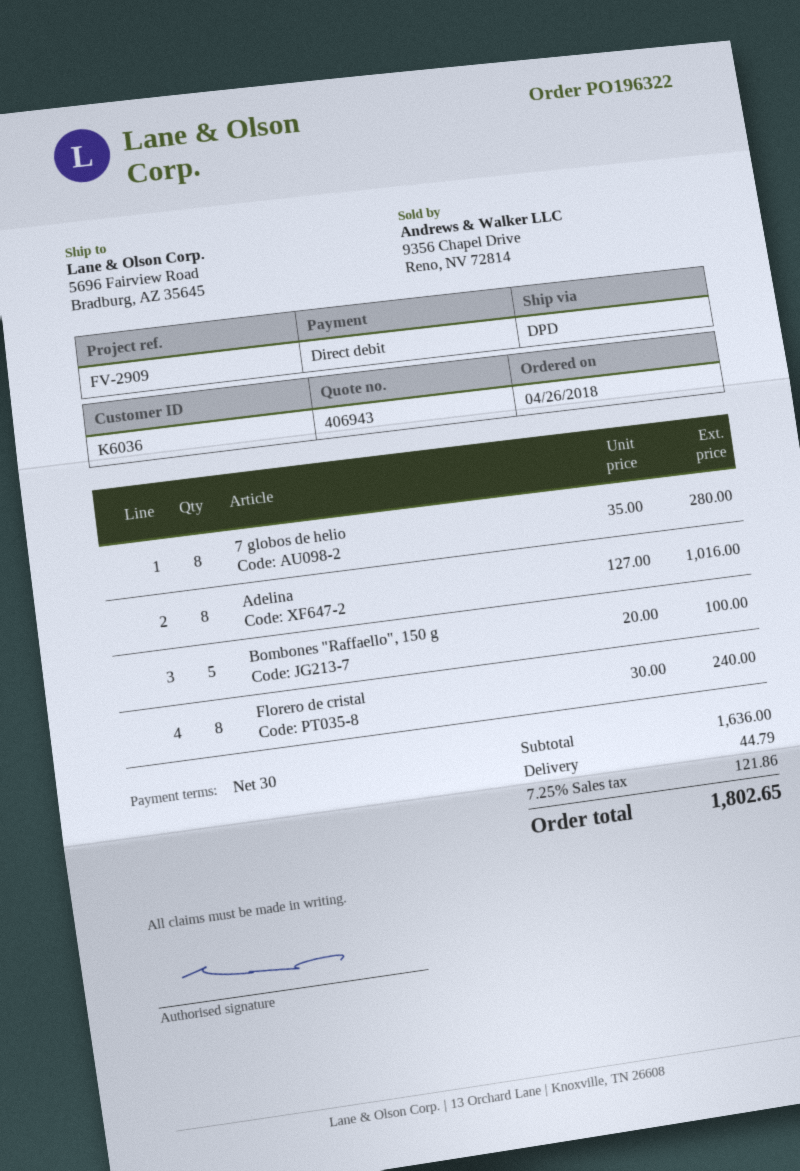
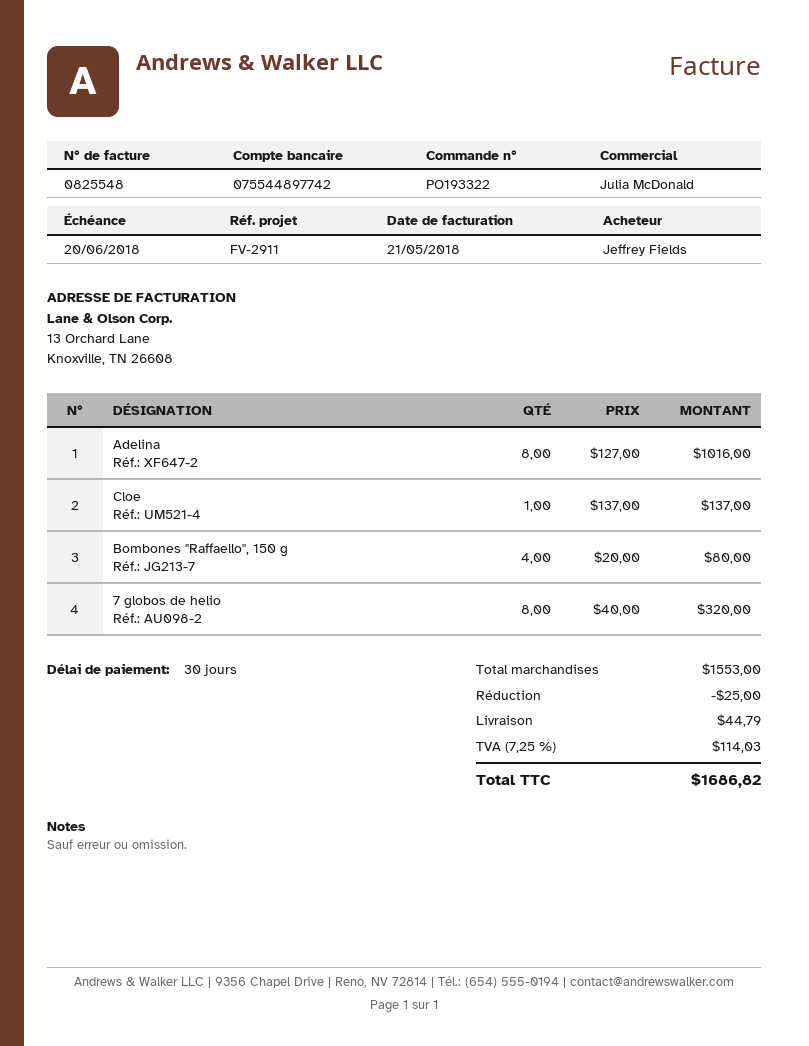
order number: PO196322 -> PO193322
reference: FV-2909 -> FV-2911
7 globos de helio: 8 x 35.00 = 280.00 -> 8 x 40.00 = 320.00
Bombones "Raffaello", 150 g: 5 x 20.00 = 100.00 -> 4 x 20.00 = 80.00
Florero de cristal: 8 x 30.00 = 240.00 -> none
Cloe: none -> 1 x 137.00 = 137.00
subtotal: 1636.00 -> 1553.00
discount: none -> 25.00
tax: 7.25% = 121.86 -> 7.25% = 114.03
total: 1802.65 -> 1686.82

